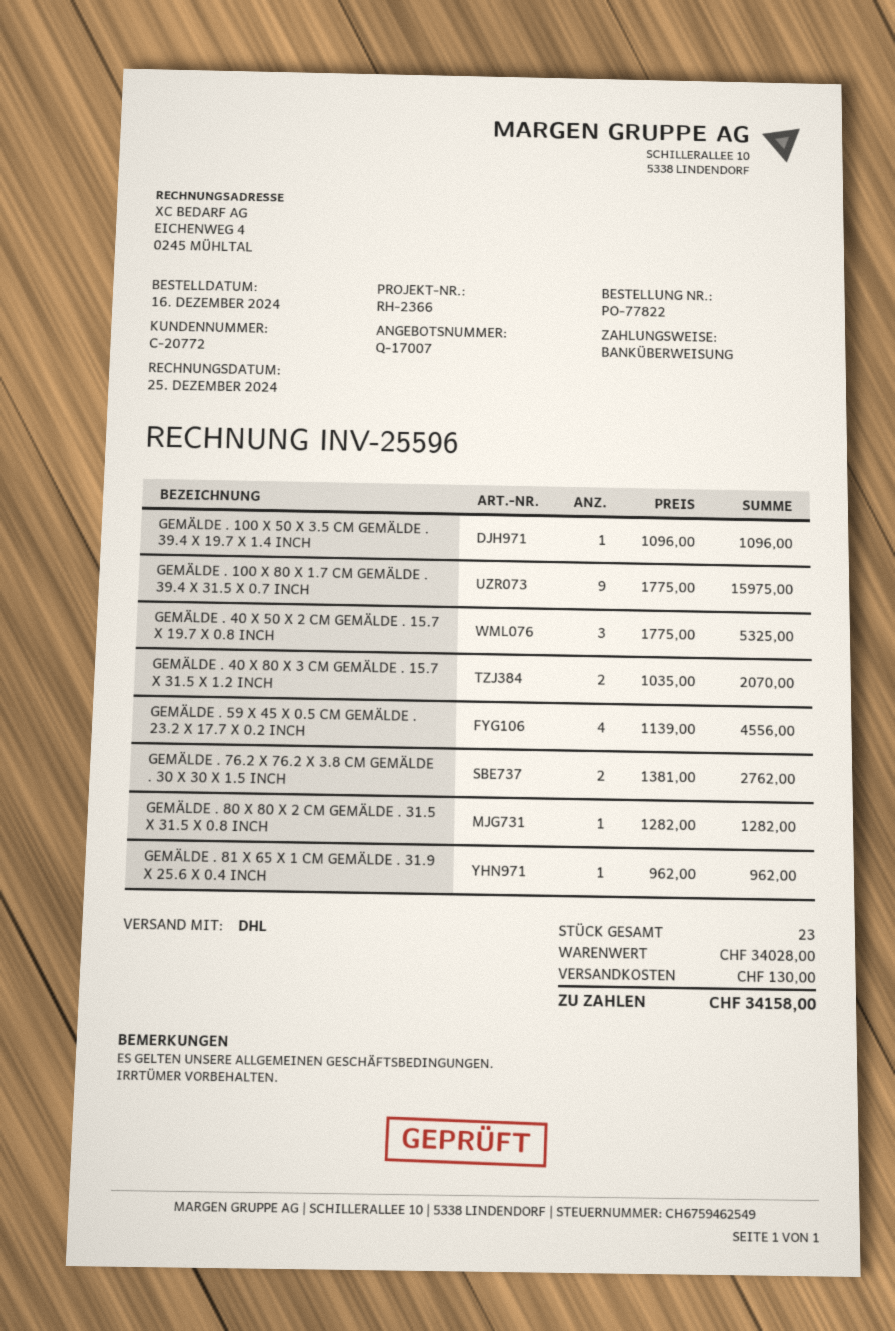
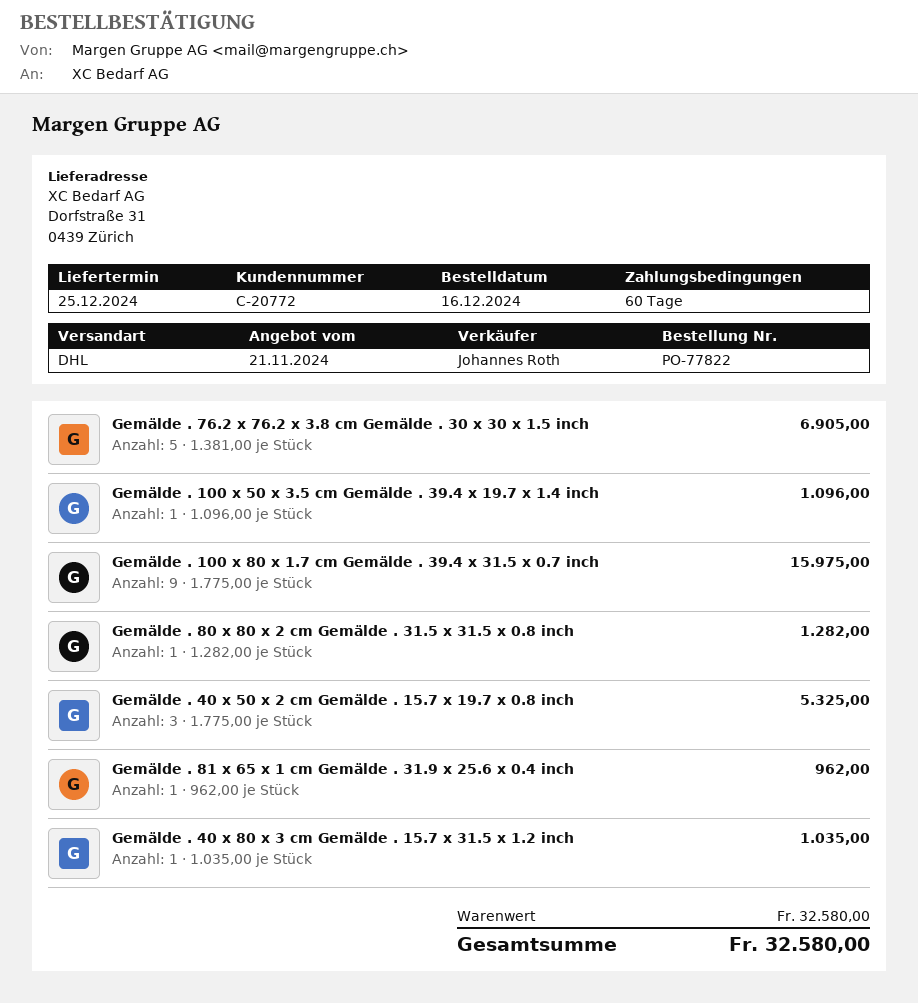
GEMÄLDE . 40 X 80 X 3 CM GEMÄLDE . 15.7 X 31.5 X 1.2 INCH: 2 x 1035.00 = 2070.00 -> 1 x 1035.00 = 1035.00
GEMÄLDE . 59 X 45 X 0.5 CM GEMÄLDE . 23.2 X 17.7 X 0.2 INCH: 4 x 1139.00 = 4556.00 -> none
GEMÄLDE . 76.2 X 76.2 X 3.8 CM GEMÄLDE . 30 X 30 X 1.5 INCH: 2 x 1381.00 = 2762.00 -> 5 x 1381.00 = 6905.00
subtotal: 34028.00 -> 32580.00
shipping: 130.00 -> none
total: 34158.00 -> 32580.00

